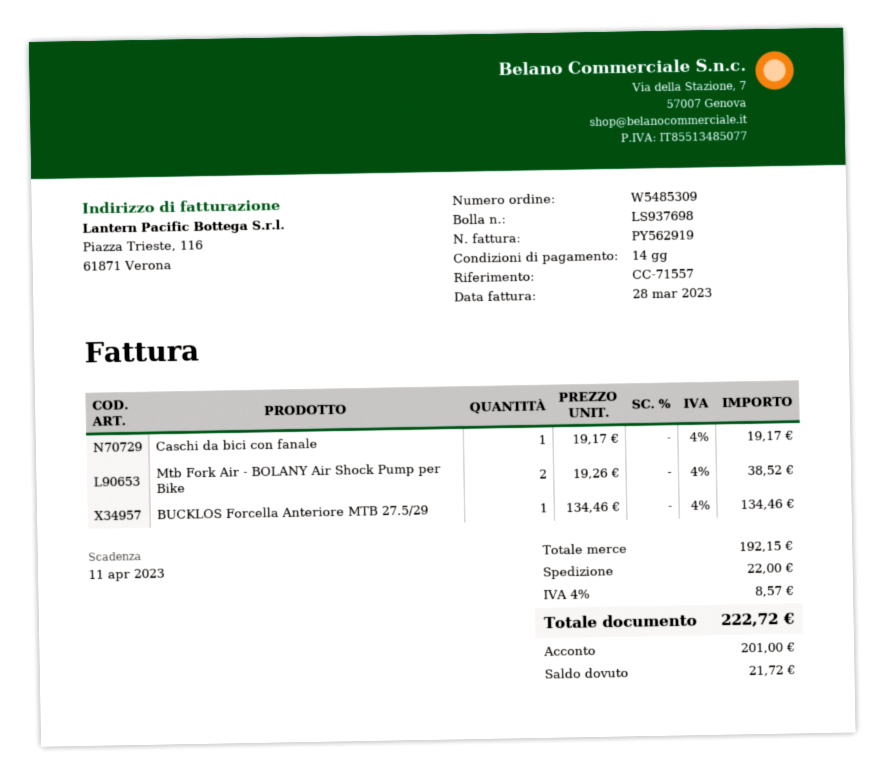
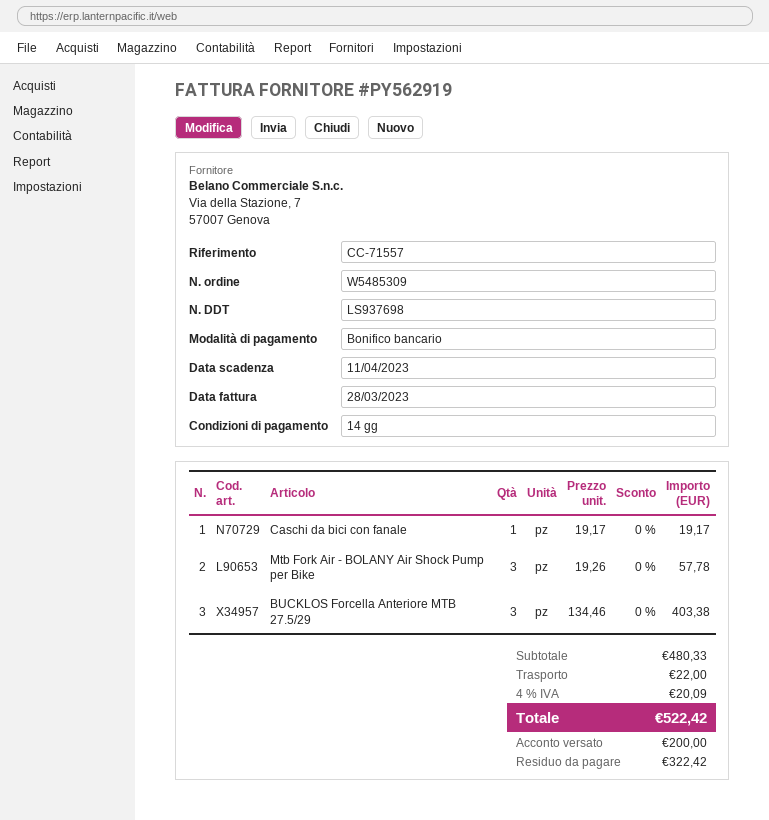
Mtb Fork Air - BOLANY Air Shock Pump per Bike: 2 x 19.26 = 38.52 -> 3 x 19.26 = 57.78
BUCKLOS Forcella Anteriore MTB 27.5/29: 1 x 134.46 = 134.46 -> 3 x 134.46 = 403.38
subtotal: 192.15 -> 480.33
tax: 4% = 8.57 -> 4% = 20.09
total: 222.72 -> 522.42
deposit: 201.00 -> 200.00
balance: 21.72 -> 322.42

